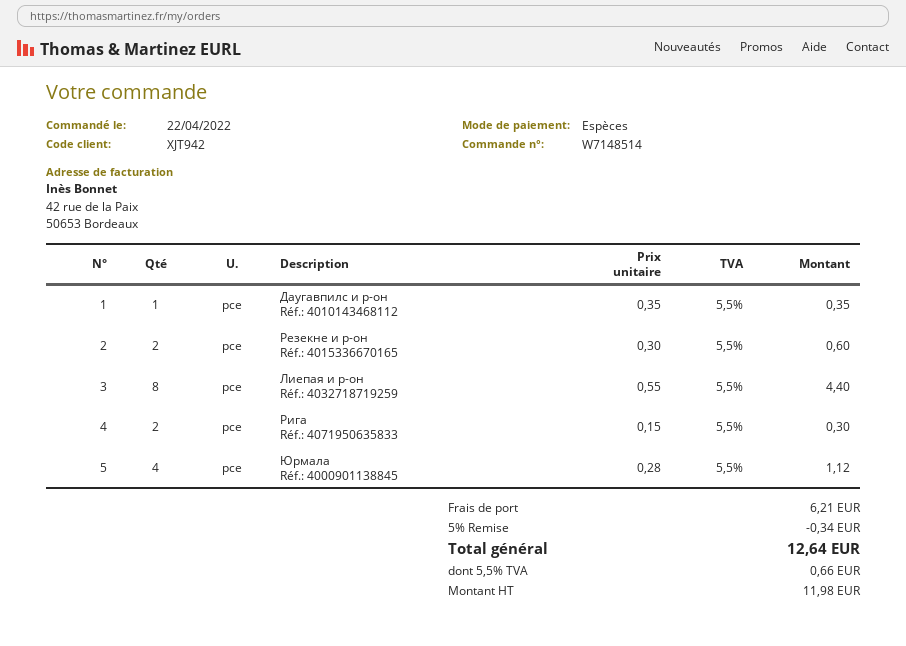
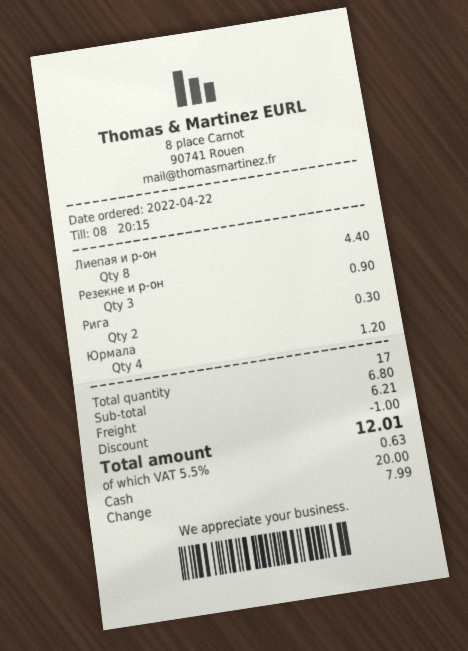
Даугавпилс и р-он: 1 for 0.35 -> none
Резекне и р-он: 2 for 0.60 -> 3 for 0.90
Юрмала: 4 for 1.12 -> 4 for 1.20
discount: 0.34 -> 1.00
tax: 5.5% = 0.66 -> 5.5% = 0.63
total: 12.64 -> 12.01

